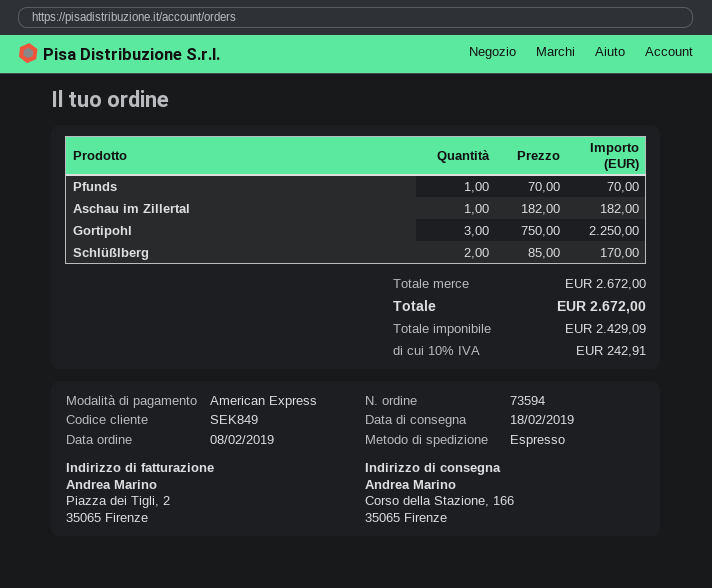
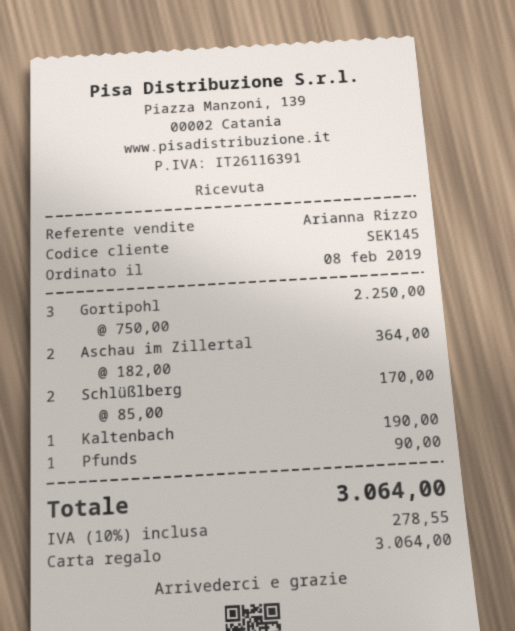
customer number: SEK849 -> SEK145
payment method: American Express -> gift card
Pfunds: 1 x 70.00 = 70.00 -> 1 x 90.00 = 90.00
Aschau im Zillertal: 1 x 182.00 = 182.00 -> 2 x 182.00 = 364.00
Kaltenbach: none -> 1 x 190.00 = 190.00
tax: 10% = 242.91 -> 10% = 278.55
total: 2672.00 -> 3064.00

